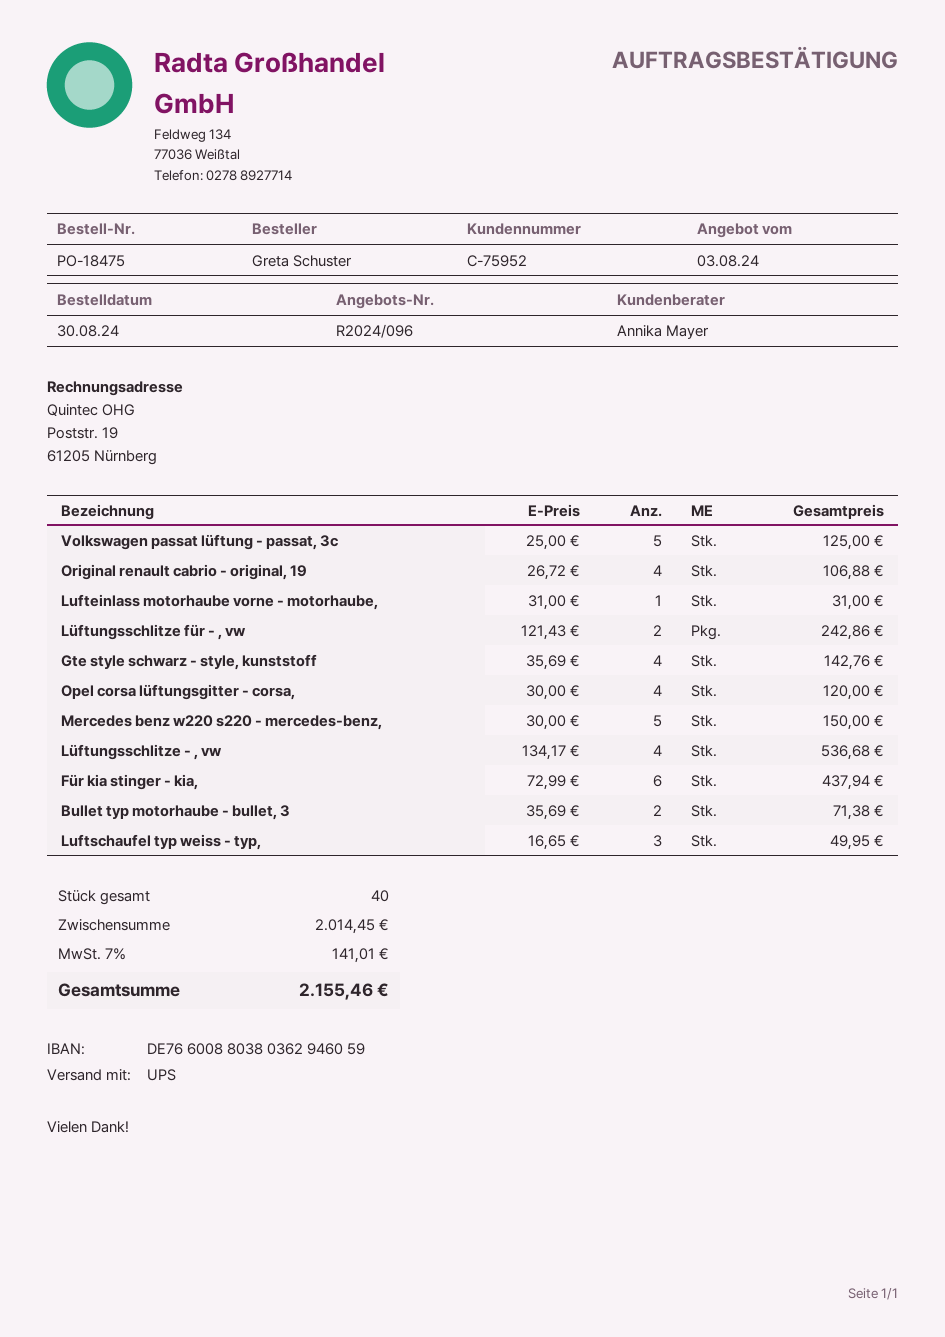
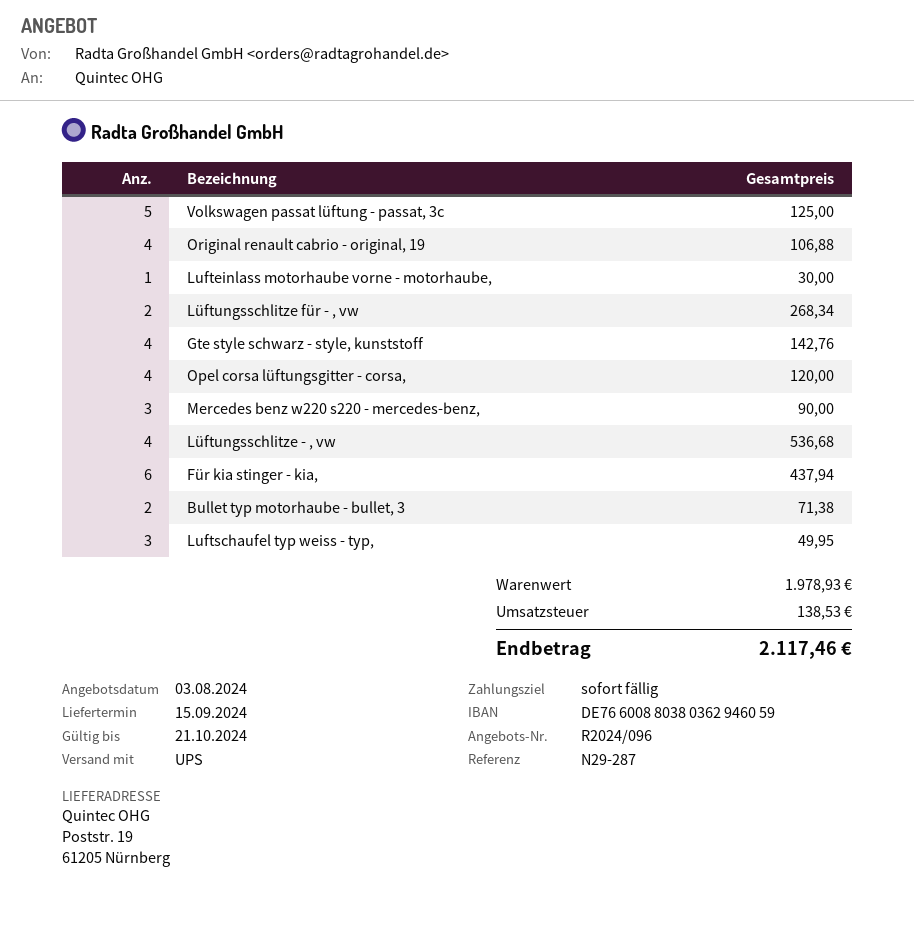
Lufteinlass motorhaube vorne - motorhaube,: 1 for 31.00 -> 1 for 30.00
Lüftungsschlitze für - , vw: 2 for 242.86 -> 2 for 268.34
Mercedes benz w220 s220 - mercedes-benz,: 5 for 150.00 -> 3 for 90.00
subtotal: 2014.45 -> 1978.93
tax: 141.01 -> 138.53
total: 2155.46 -> 2117.46

